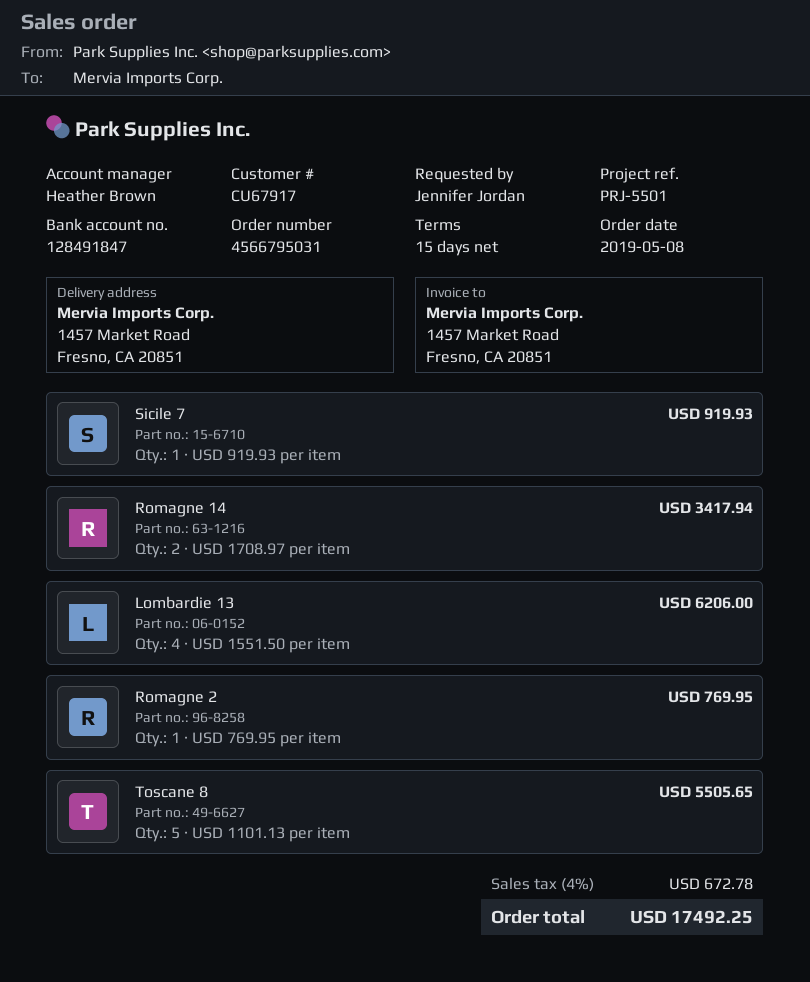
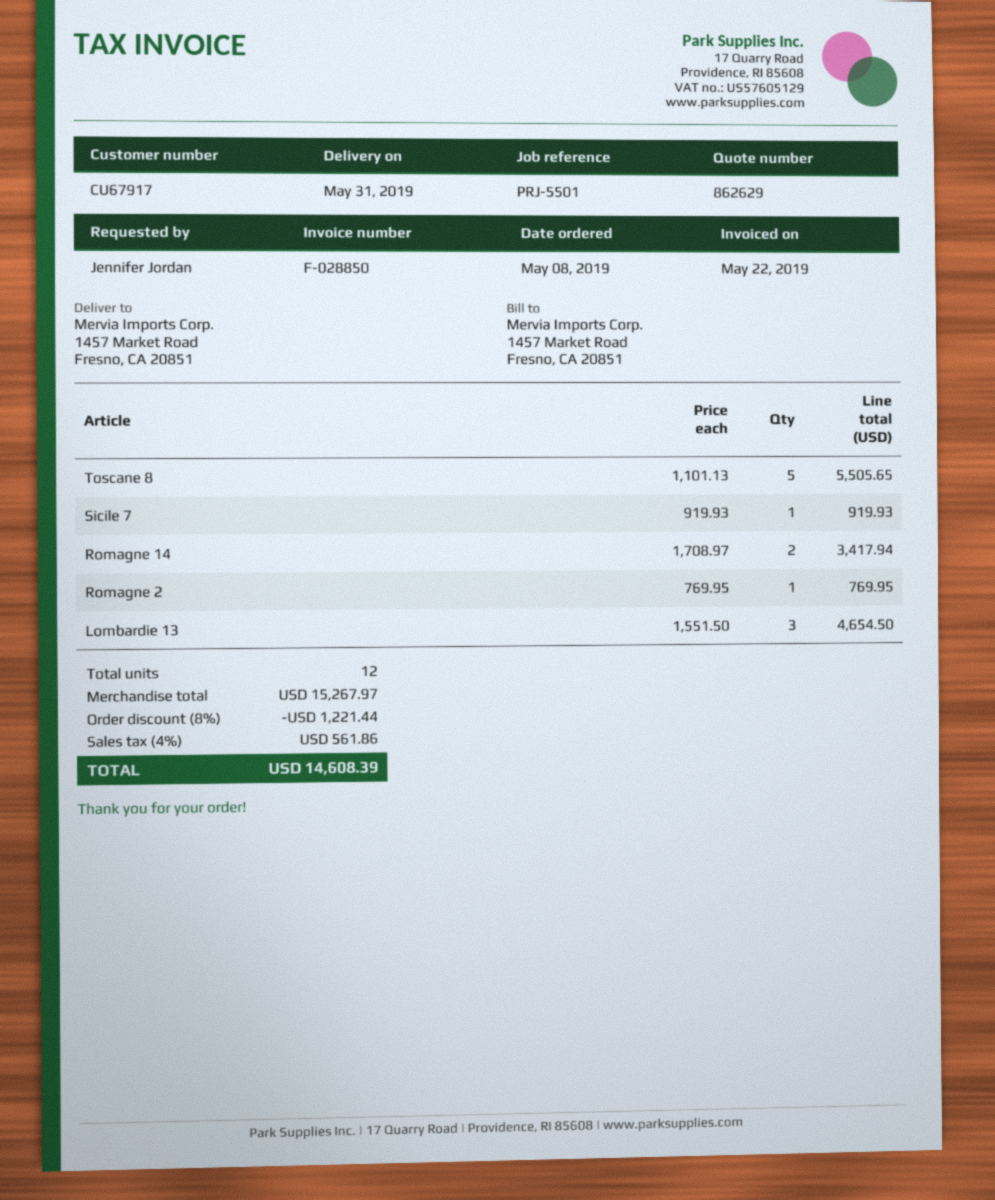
Lombardie 13: 4 x 1551.50 = 6206.00 -> 3 x 1551.50 = 4654.50
discount: none -> 8% = 1221.44
tax: 4% = 672.78 -> 4% = 561.86
total: 17492.25 -> 14608.39

